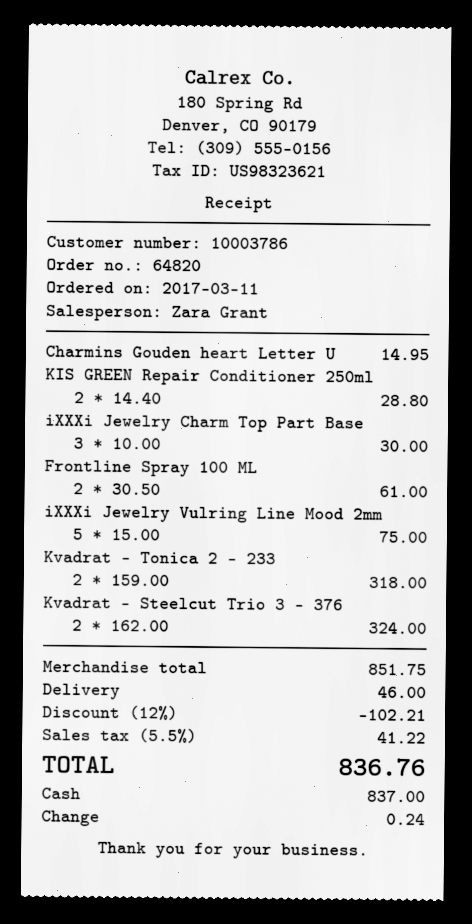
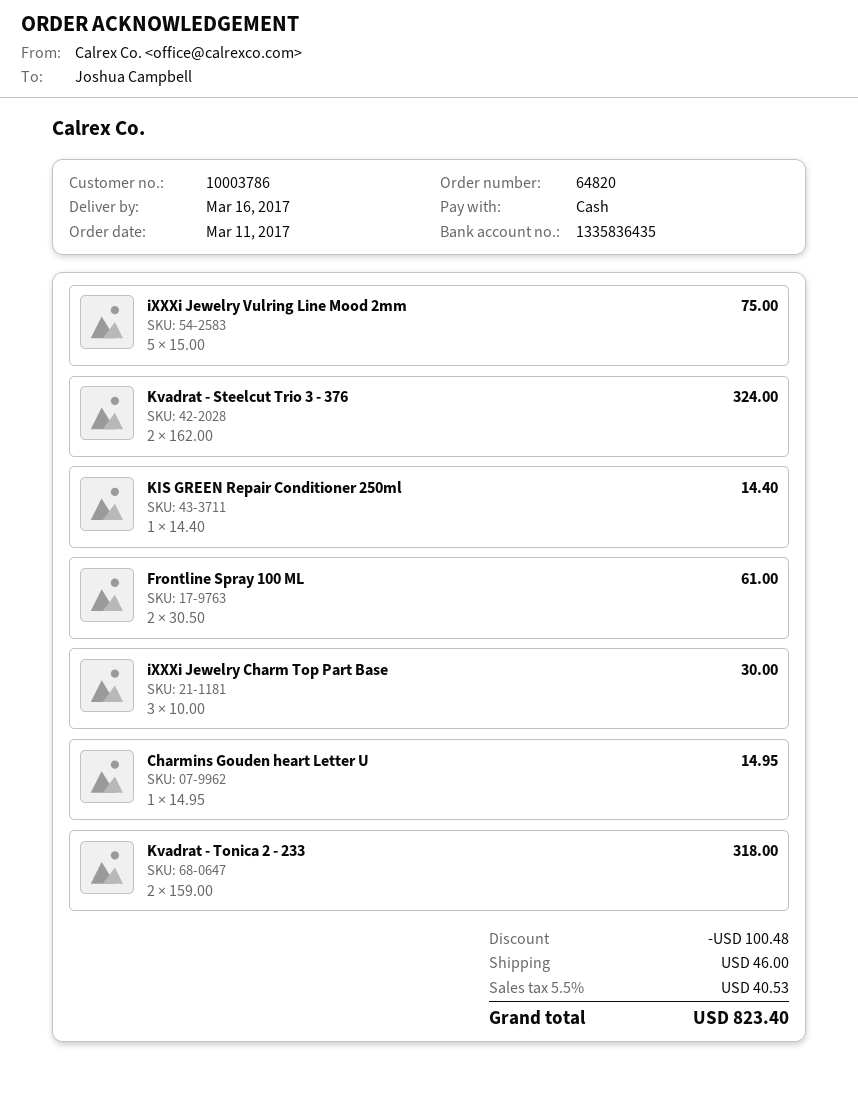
KIS GREEN Repair Conditioner 250ml: 2 x 14.40 = 28.80 -> 1 x 14.40 = 14.40
discount: 102.21 -> 100.48
tax: 5.5% = 41.22 -> 5.5% = 40.53
total: 836.76 -> 823.40

